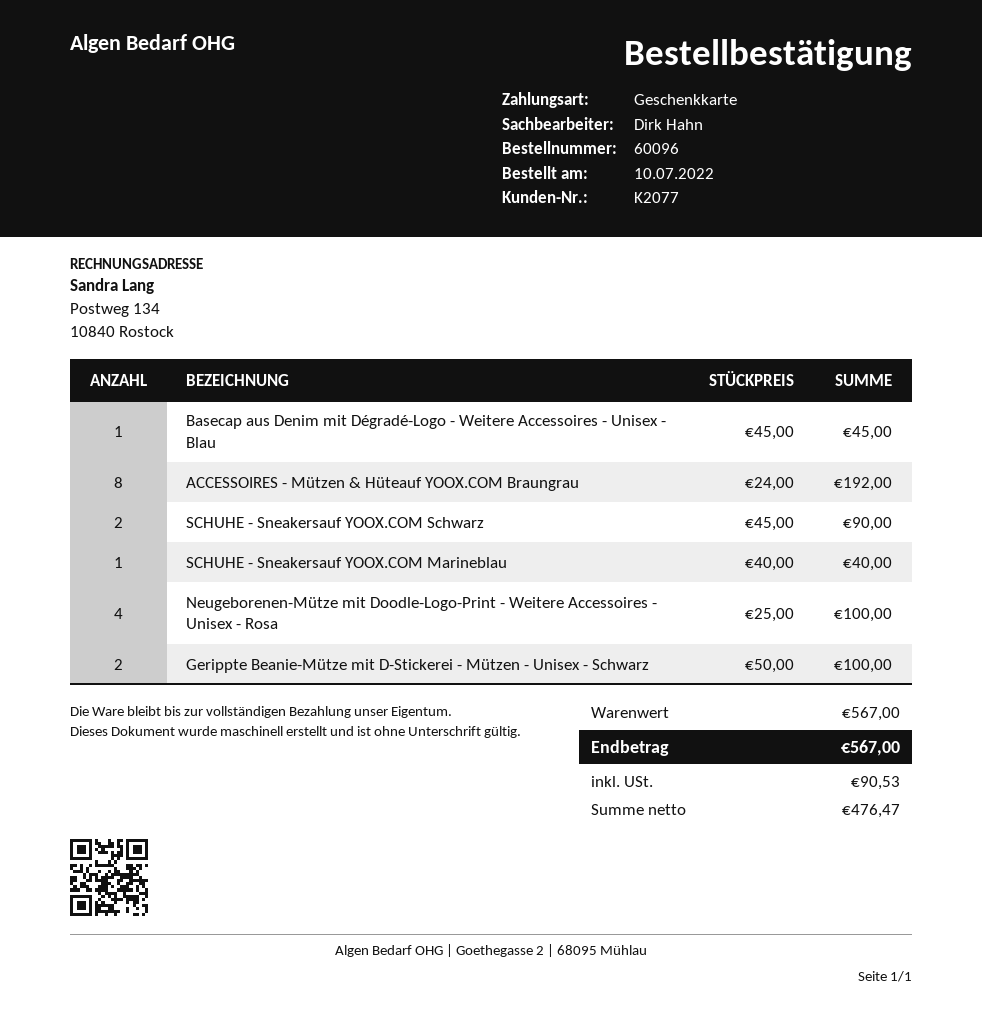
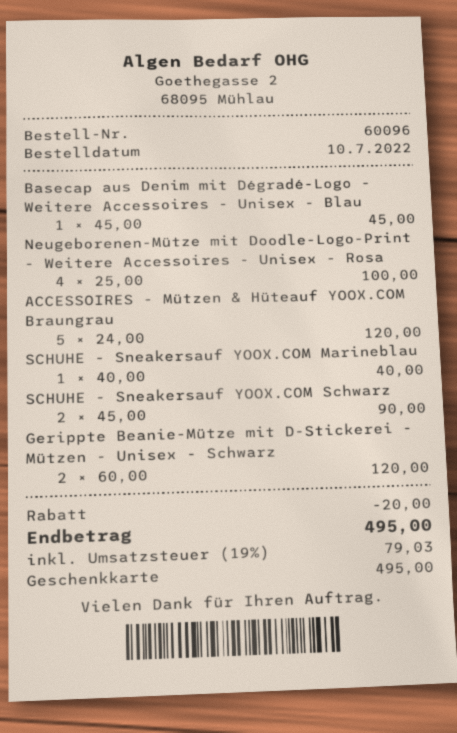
ACCESSOIRES - Mützen & Hüteauf YOOX.COM Braungrau: 8 x 24.00 = 192.00 -> 5 x 24.00 = 120.00
Gerippte Beanie-Mütze mit D-Stickerei - Mützen - Unisex - Schwarz: 2 x 50.00 = 100.00 -> 2 x 60.00 = 120.00
discount: none -> 20.00
tax: 90.53 -> 79.03
total: 567.00 -> 495.00

